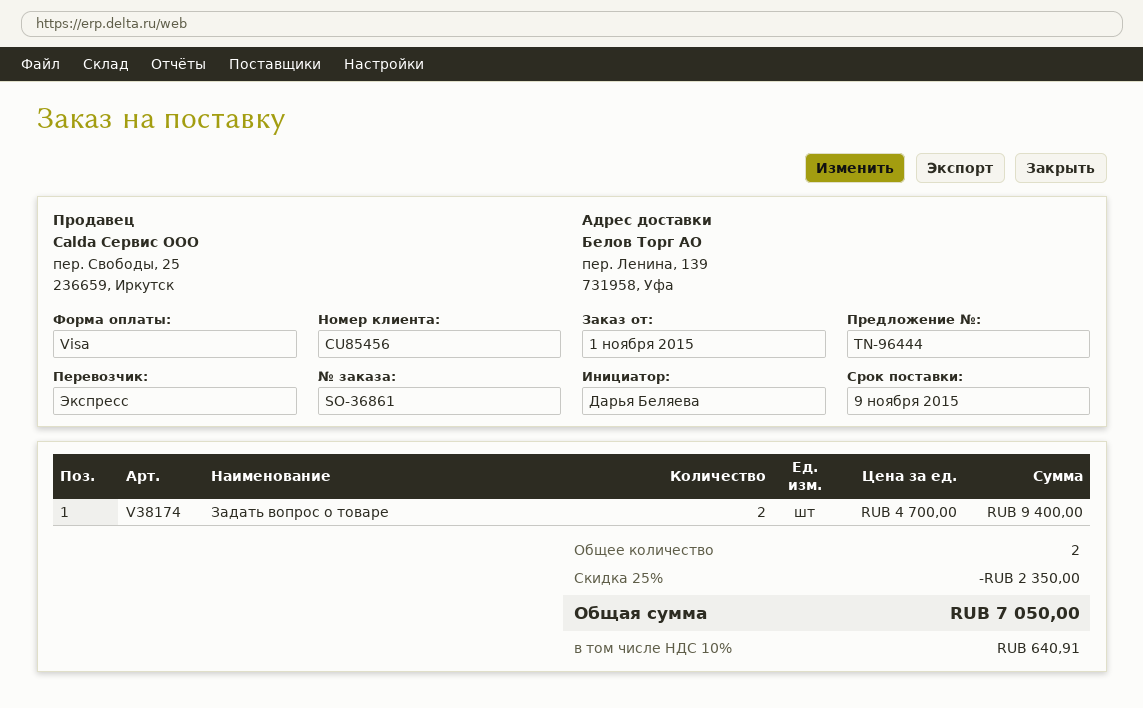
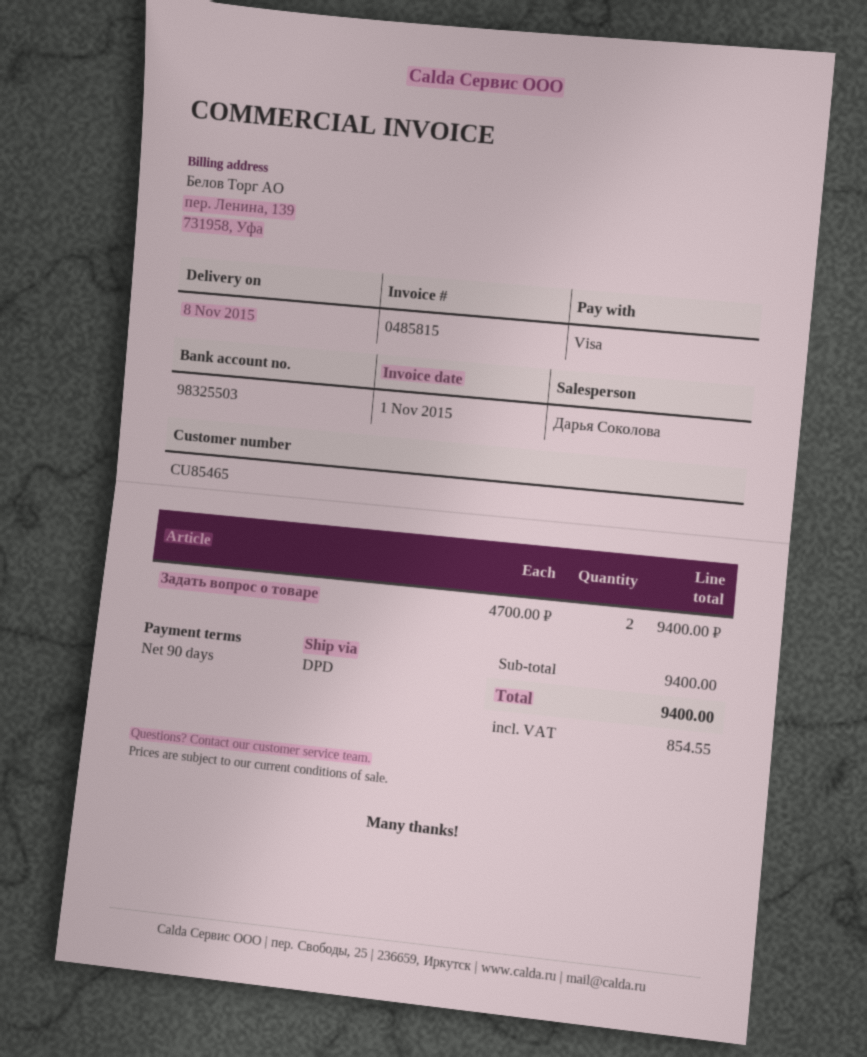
delivery date: 2015-11-09 -> 2015-11-08
customer number: CU85456 -> CU85465
shipping method: express -> DPD
discount: 25% = 2350.00 -> none
tax: 640.91 -> 854.55
total: 7050.00 -> 9400.00

